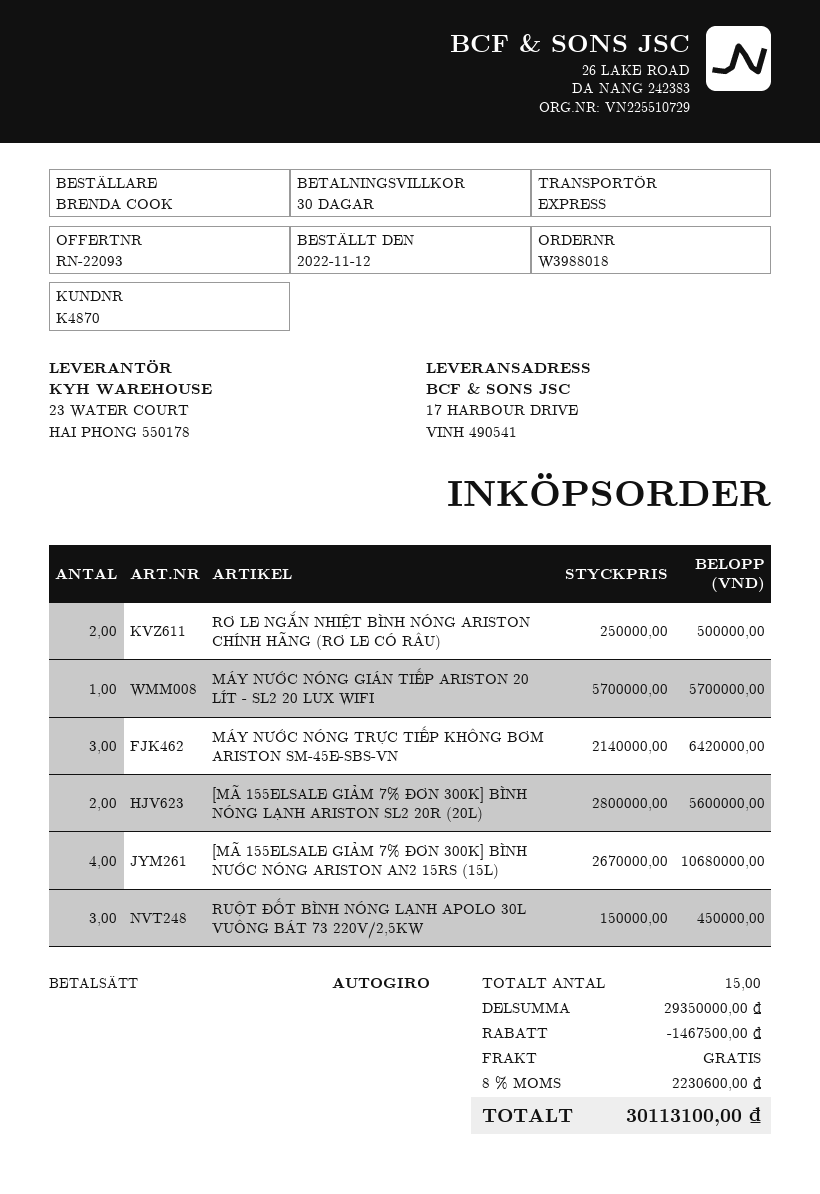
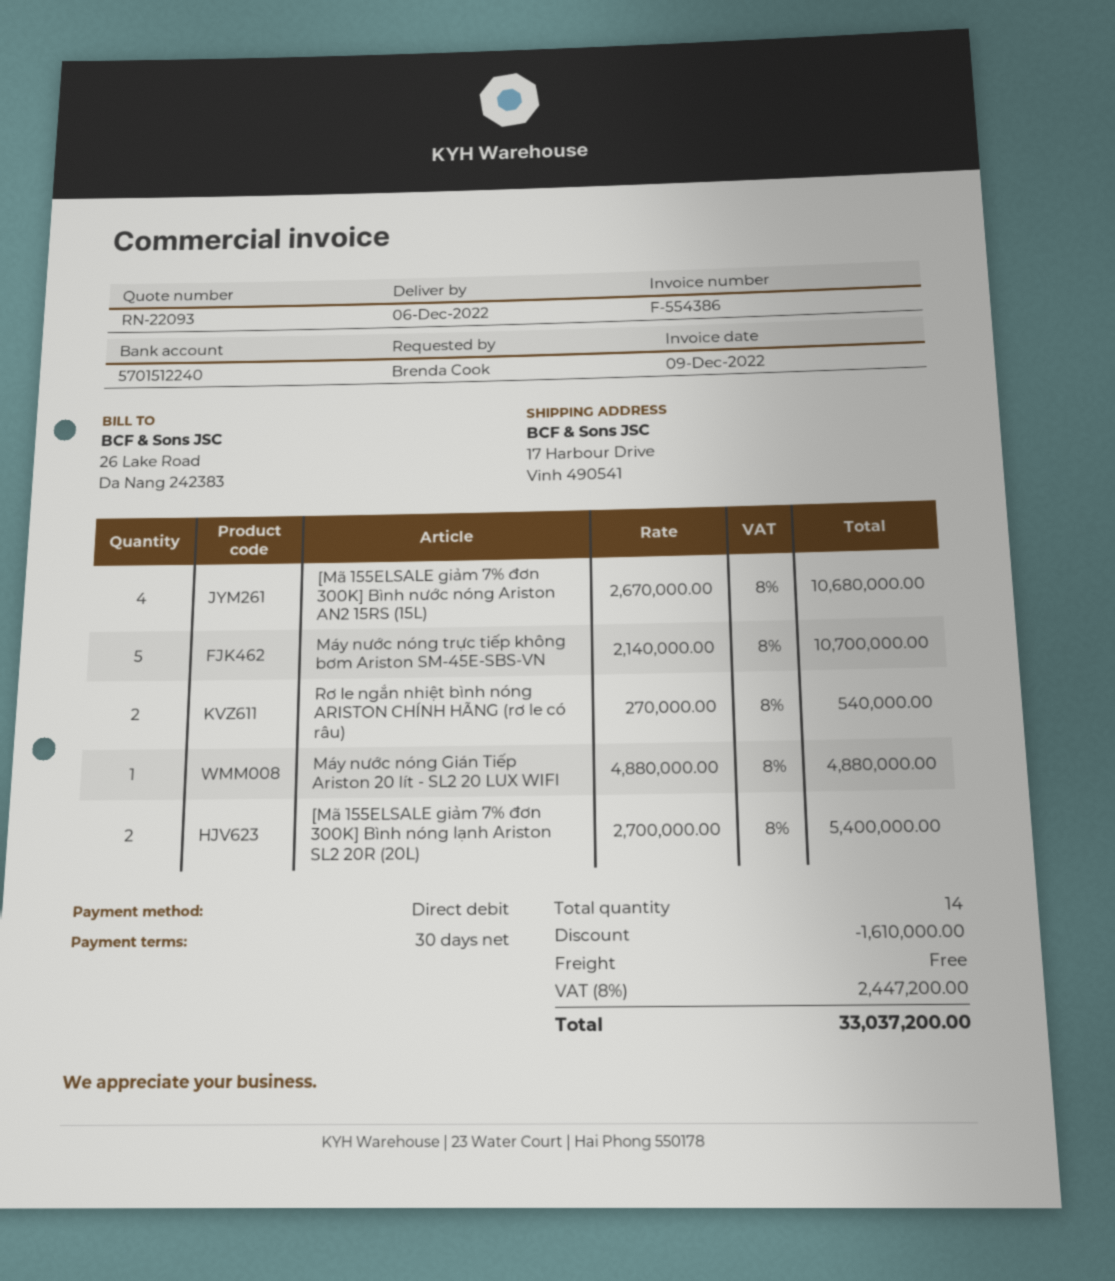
RƠ LE NGẮN NHIỆT BÌNH NÓNG ARISTON CHÍNH HÃNG (RƠ LE CÓ RÂU): 2 x 250000.00 = 500000.00 -> 2 x 270000.00 = 540000.00
MÁY NƯỚC NÓNG GIÁN TIẾP ARISTON 20 LÍT - SL2 20 LUX WIFI: 1 x 5700000.00 = 5700000.00 -> 1 x 4880000.00 = 4880000.00
MÁY NƯỚC NÓNG TRỰC TIẾP KHÔNG BƠM ARISTON SM-45E-SBS-VN: 3 x 2140000.00 = 6420000.00 -> 5 x 2140000.00 = 10700000.00
[MÃ 155ELSALE GIẢM 7% ĐƠN 300K] BÌNH NÓNG LẠNH ARISTON SL2 20R (20L): 2 x 2800000.00 = 5600000.00 -> 2 x 2700000.00 = 5400000.00
RUỘT ĐỐT BÌNH NÓNG LẠNH APOLO 30L VUÔNG BÁT 73 220V/2,5KW: 3 x 150000.00 = 450000.00 -> none
total quantity: 15 -> 14
discount: 1467500.00 -> 1610000.00
tax: 8% = 2230600.00 -> 8% = 2447200.00
total: 30113100.00 -> 33037200.00

